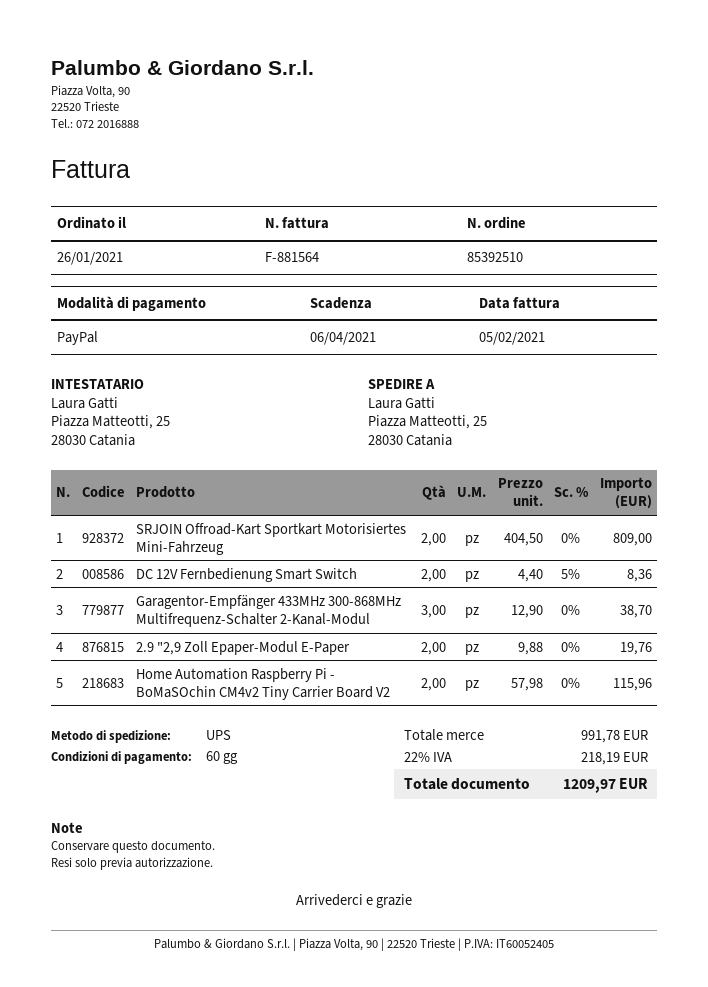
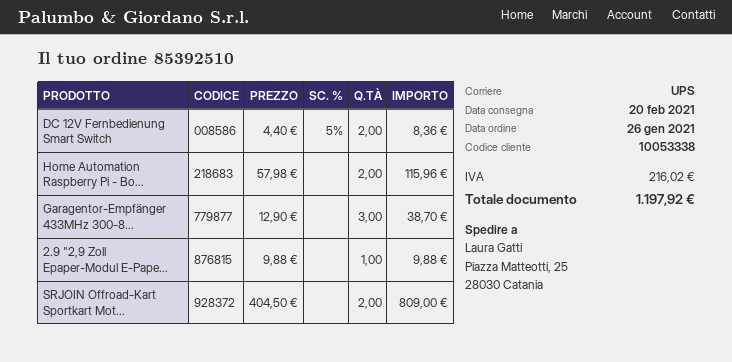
2.9 "2,9 Zoll Epaper-Modul E-Paper: 2 x 9.88 = 19.76 -> 1 x 9.88 = 9.88
tax: 218.19 -> 216.02
total: 1209.97 -> 1197.92

